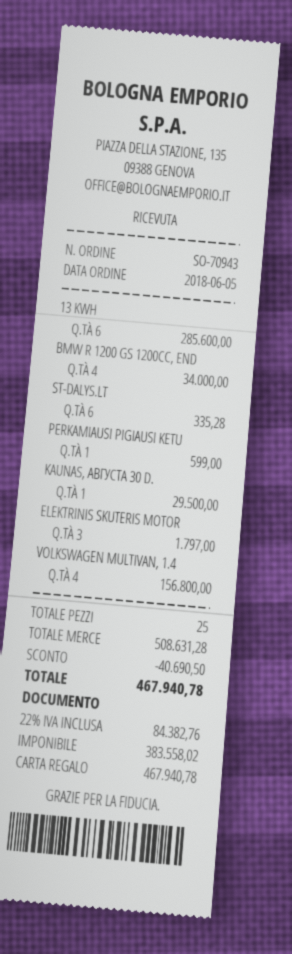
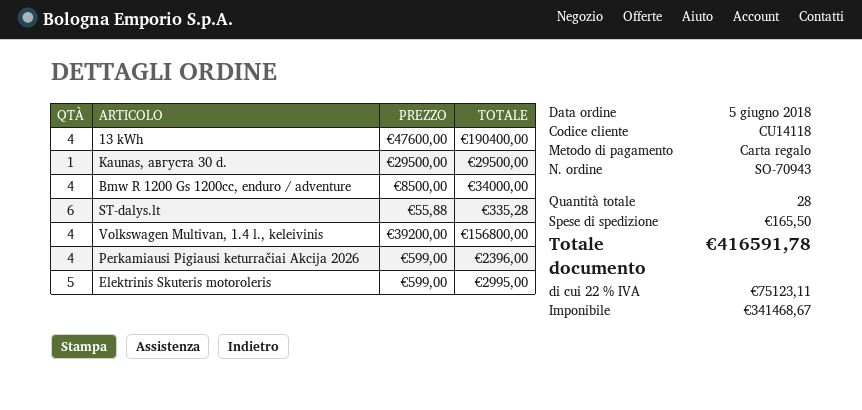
13 KWH: 6 for 285600.00 -> 4 for 190400.00
PERKAMIAUSI PIGIAUSI KETU: 1 for 599.00 -> 4 for 2396.00
ELEKTRINIS SKUTERIS MOTOR: 3 for 1797.00 -> 5 for 2995.00
total quantity: 25 -> 28
discount: 40690.50 -> none
shipping: none -> 165.50
net: 383558.02 -> 341468.67
tax: 22% = 84382.76 -> 22% = 75123.11
total: 467940.78 -> 416591.78

